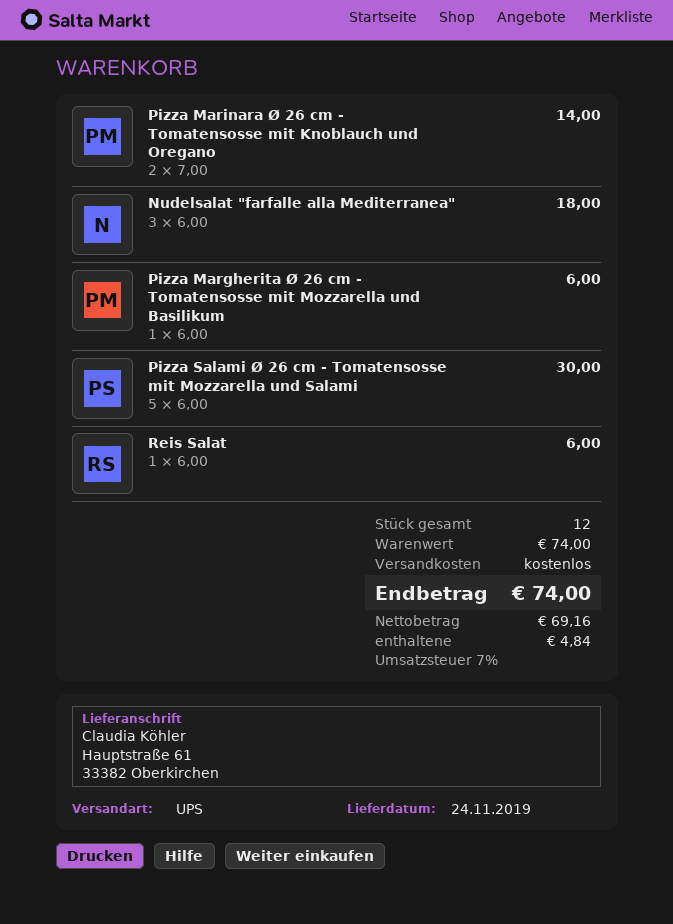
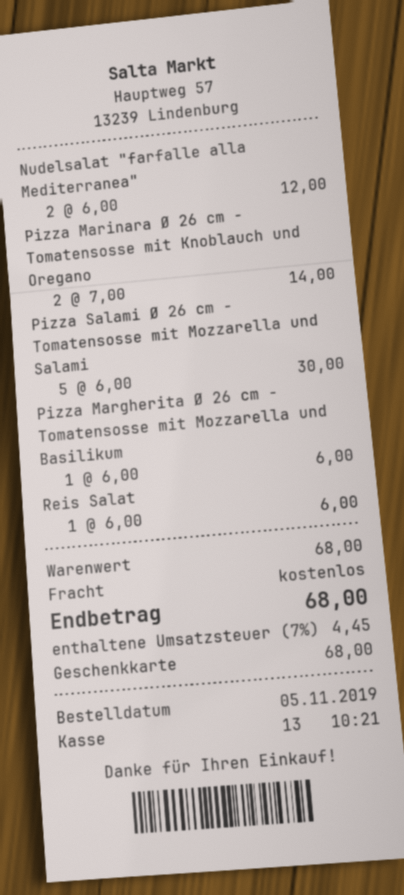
Nudelsalat "farfalle alla Mediterranea": 3 x 6.00 = 18.00 -> 2 x 6.00 = 12.00
subtotal: 74.00 -> 68.00
tax: 7% = 4.84 -> 7% = 4.45
total: 74.00 -> 68.00

